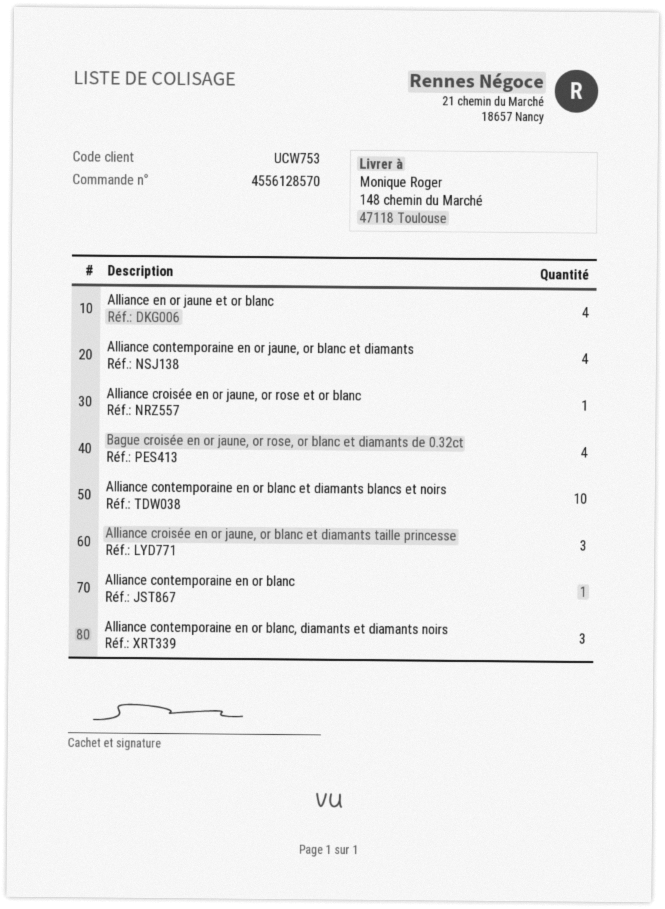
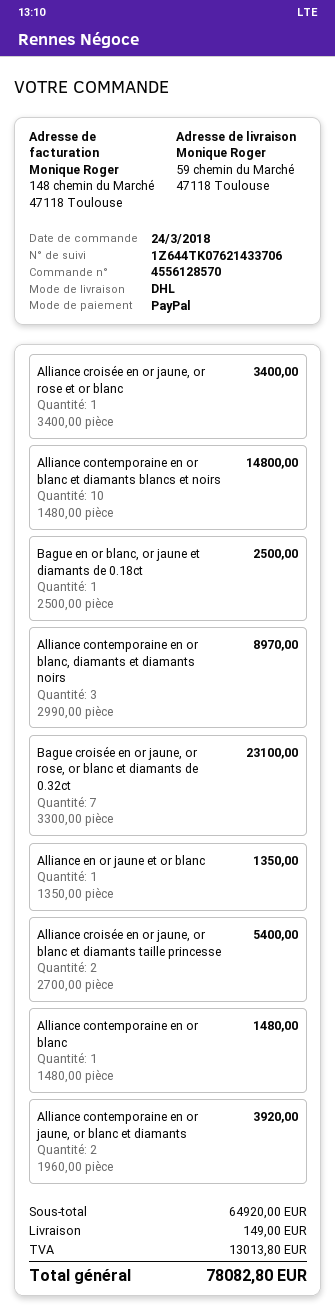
ship to: 148 chemin du Marché, 47118 Toulouse -> 59 chemin du Marché, 47118 Toulouse
Alliance en or jaune et or blanc: 4 -> 1
Alliance contemporaine en or jaune, or blanc et diamants: 4 -> 2
Bague croisée en or jaune, or rose, or blanc et diamants de 0.32ct: 4 -> 7
Alliance croisée en or jaune, or blanc et diamants taille princesse: 3 -> 2
Bague en or blanc, or jaune et diamants de 0.18ct: none -> 1

